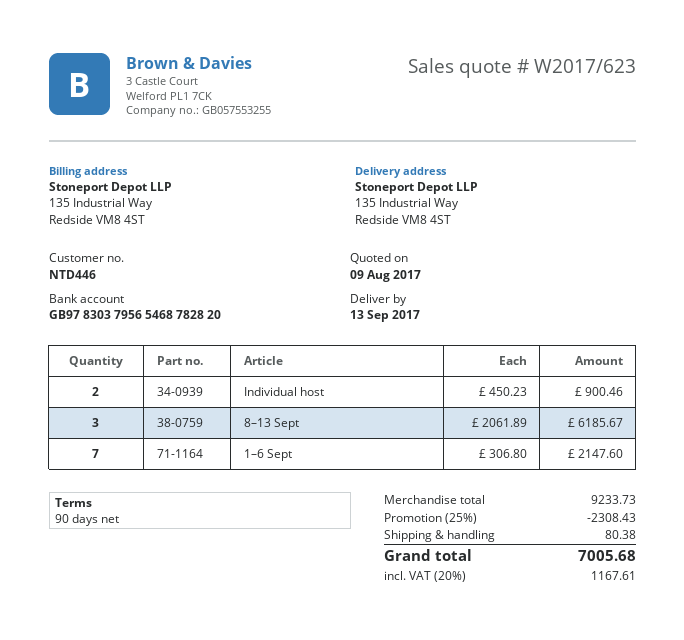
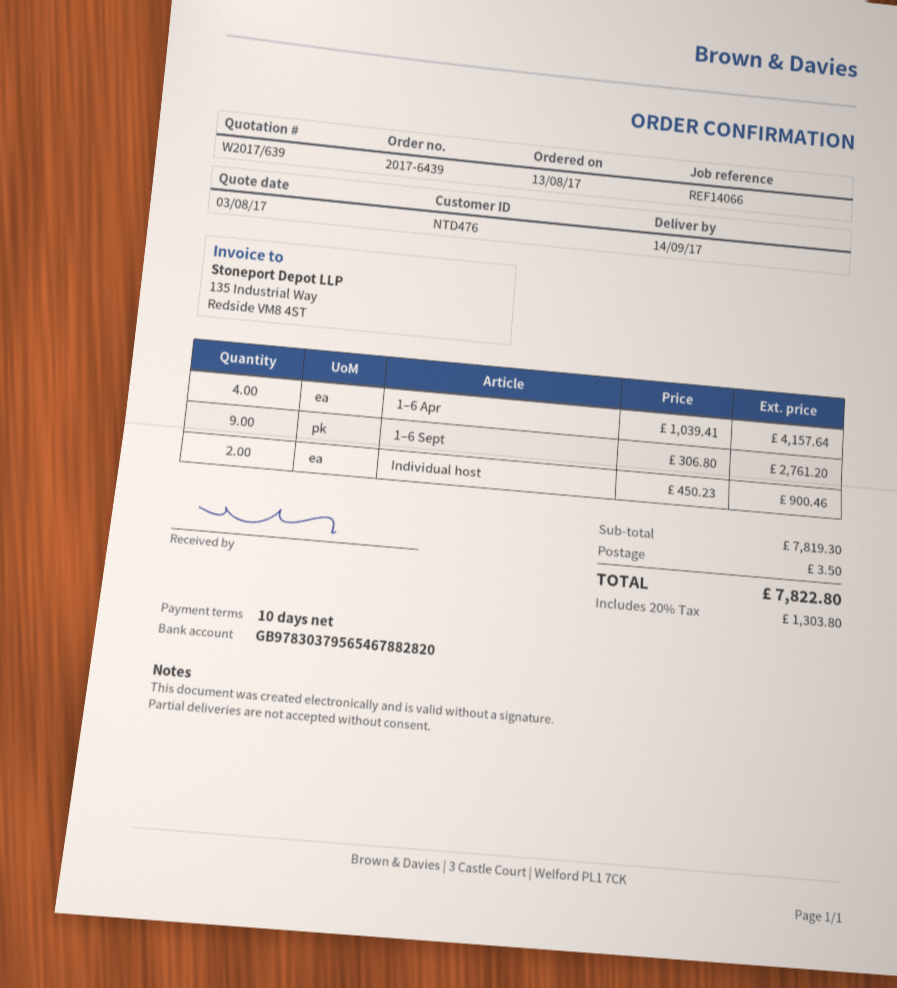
quote number: W2017/623 -> W2017/639
quote date: 2017-08-09 -> 2017-08-03
delivery date: 2017-09-13 -> 2017-09-14
payment terms: 90 days -> 10 days
customer number: NTD446 -> NTD476
bank account: GB97830379565468782820 -> GB97830379565467882820
8–13 Sept: 3 x 2061.89 = 6185.67 -> none
1–6 Sept: 7 x 306.80 = 2147.60 -> 9 x 306.80 = 2761.20
1–6 Apr: none -> 4 x 1039.41 = 4157.64
subtotal: 9233.73 -> 7819.30
discount: 25% = 2308.43 -> none
shipping: 80.38 -> 3.50
tax: 20% = 1167.61 -> 20% = 1303.80
total: 7005.68 -> 7822.80

